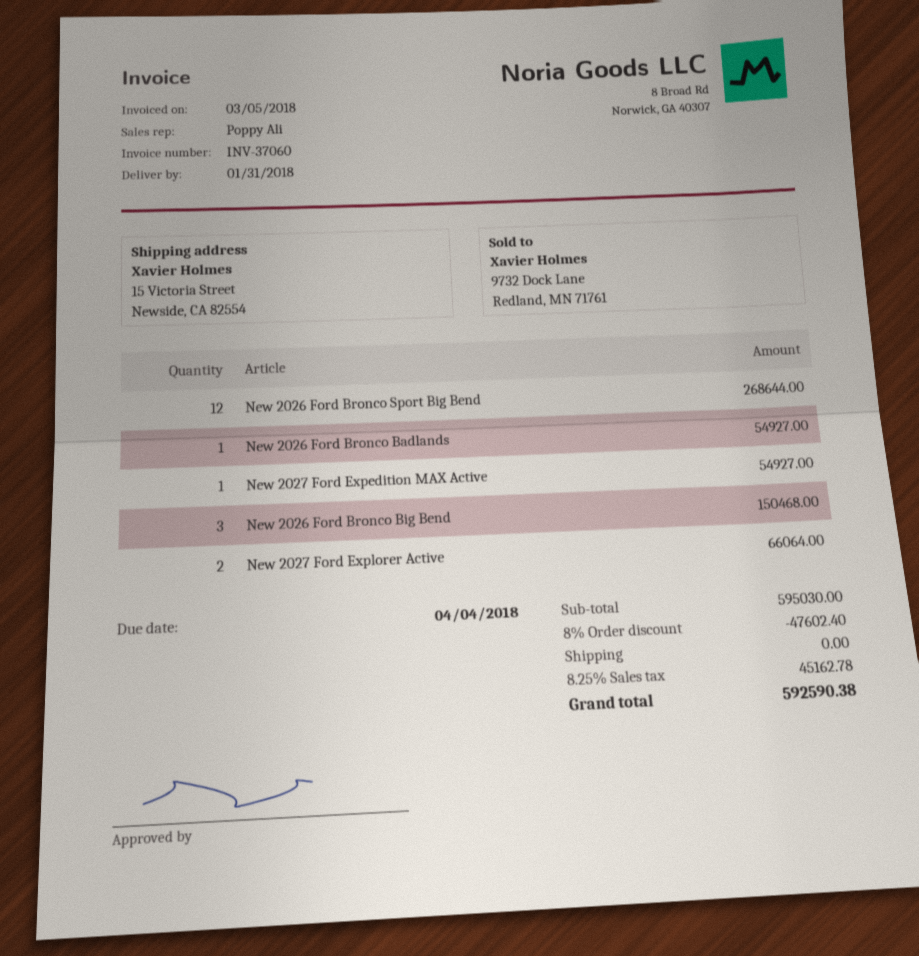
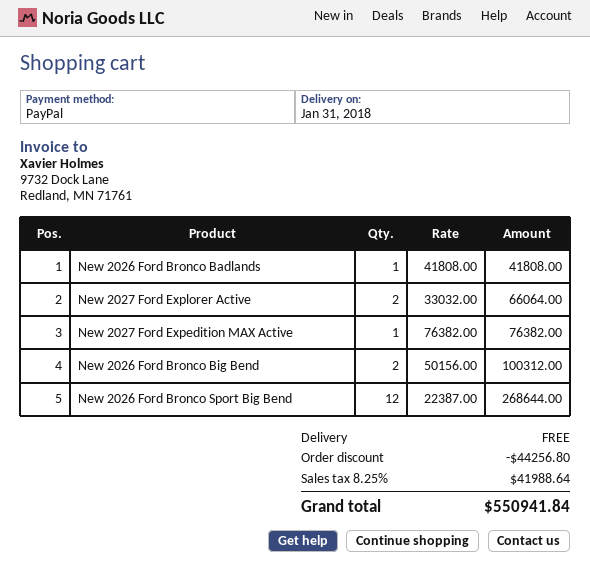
New 2026 Ford Bronco Badlands: 1 for 54927.00 -> 1 for 41808.00
New 2027 Ford Expedition MAX Active: 1 for 54927.00 -> 1 for 76382.00
New 2026 Ford Bronco Big Bend: 3 for 150468.00 -> 2 for 100312.00
discount: 47602.40 -> 44256.80
tax: 8.25% = 45162.78 -> 8.25% = 41988.64
total: 592590.38 -> 550941.84

